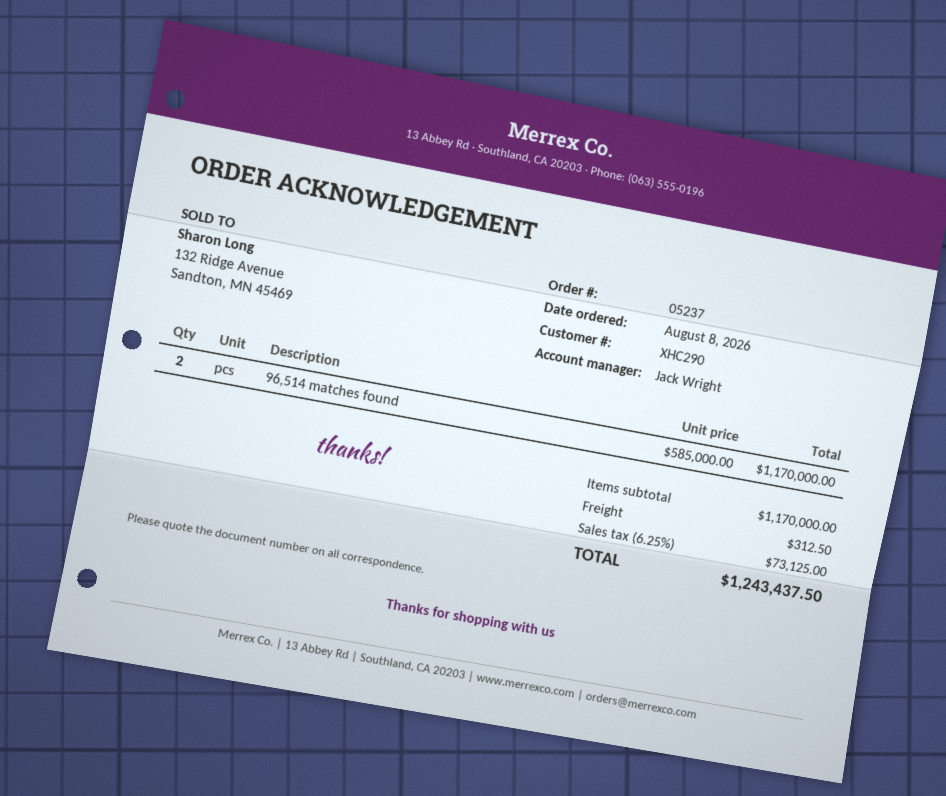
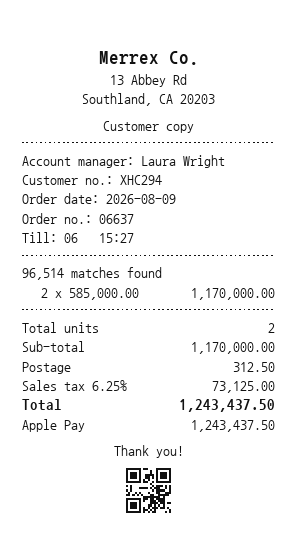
order number: 05237 -> 06637
order date: 2026-08-08 -> 2026-08-09
customer number: XHC290 -> XHC294
sales rep: Jack Wright -> Laura Wright

